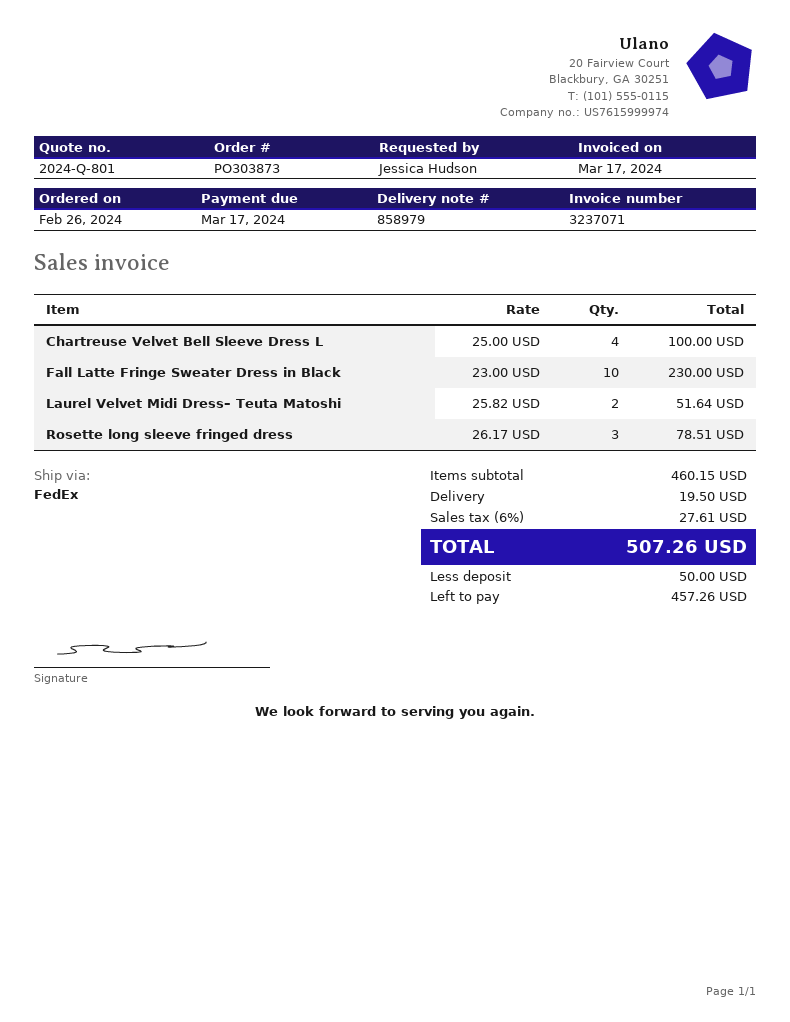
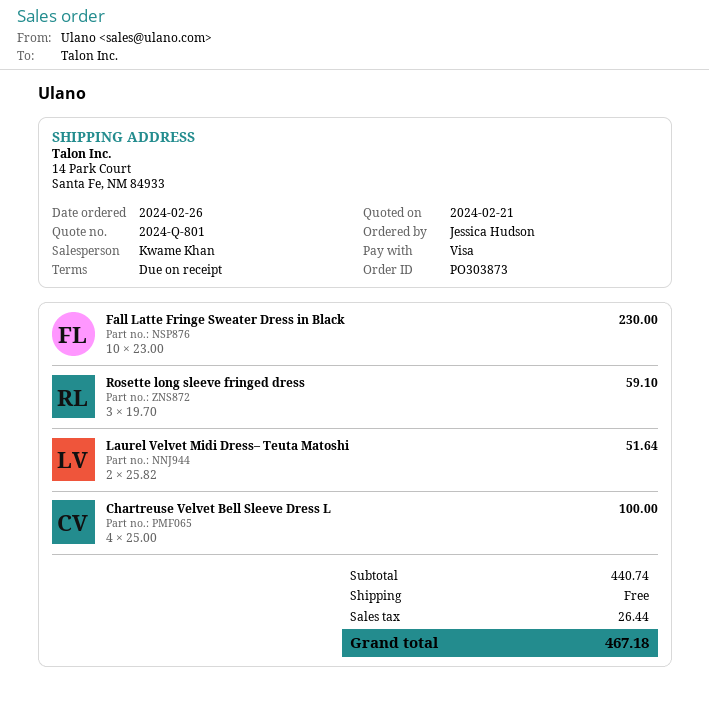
Rosette long sleeve fringed dress: 3 x 26.17 = 78.51 -> 3 x 19.70 = 59.10
subtotal: 460.15 -> 440.74
shipping: 19.50 -> 0.00
tax: 27.61 -> 26.44
total: 507.26 -> 467.18

